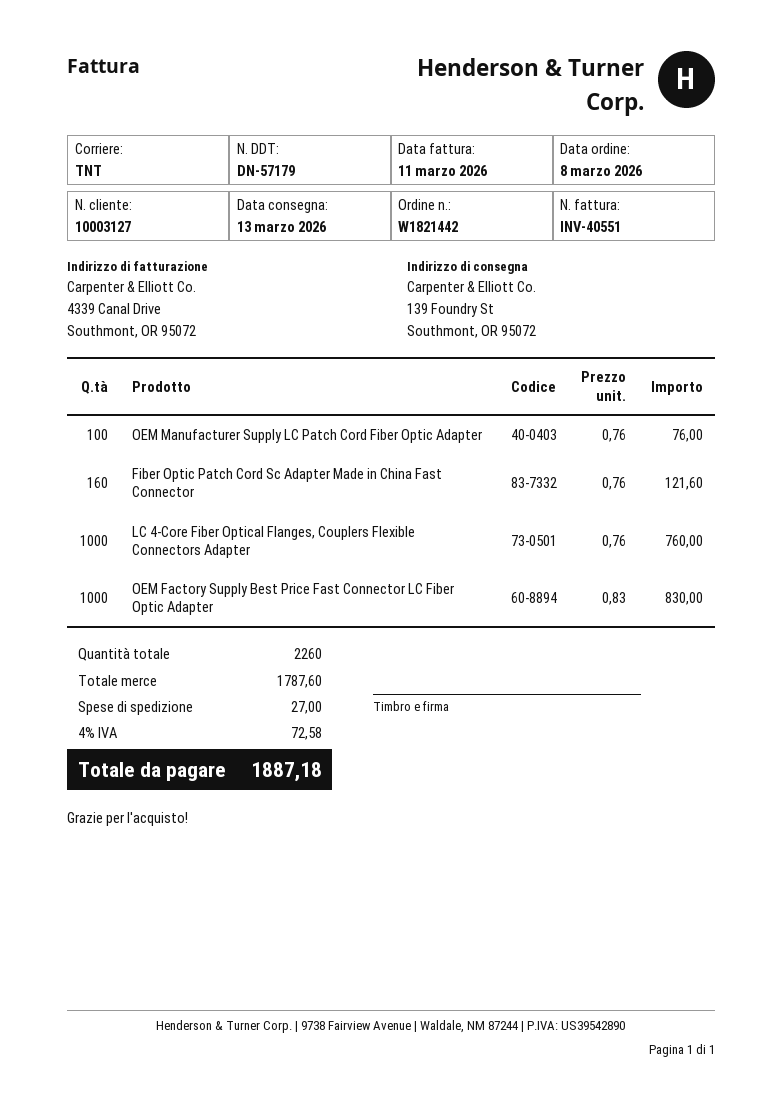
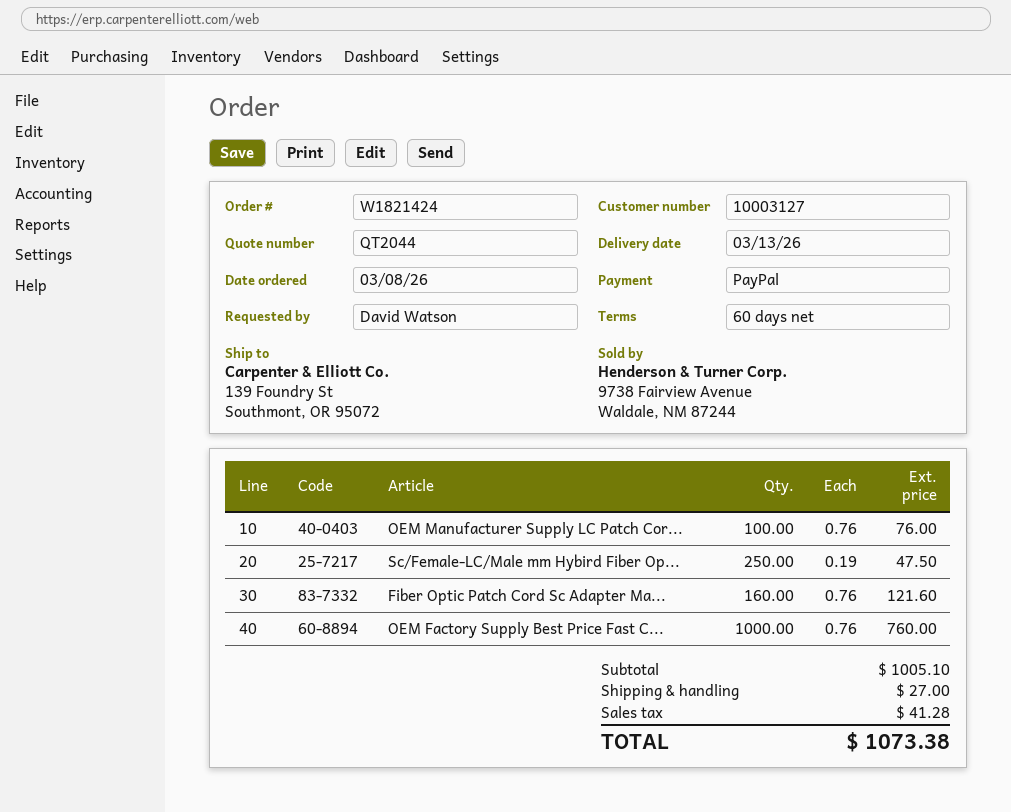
order number: W1821442 -> W1821424
LC 4-Core Fiber Optical Flanges, Couplers Flexible Connectors Adapter: 1000 x 0.76 = 760.00 -> none
OEM Factory Supply Best Price Fast Connector LC Fiber Optic Adapter: 1000 x 0.83 = 830.00 -> 1000 x 0.76 = 760.00
Sc/Female-LC/Male mm Hybird Fiber Op...: none -> 250 x 0.19 = 47.50
subtotal: 1787.60 -> 1005.10
tax: 72.58 -> 41.28
total: 1887.18 -> 1073.38

